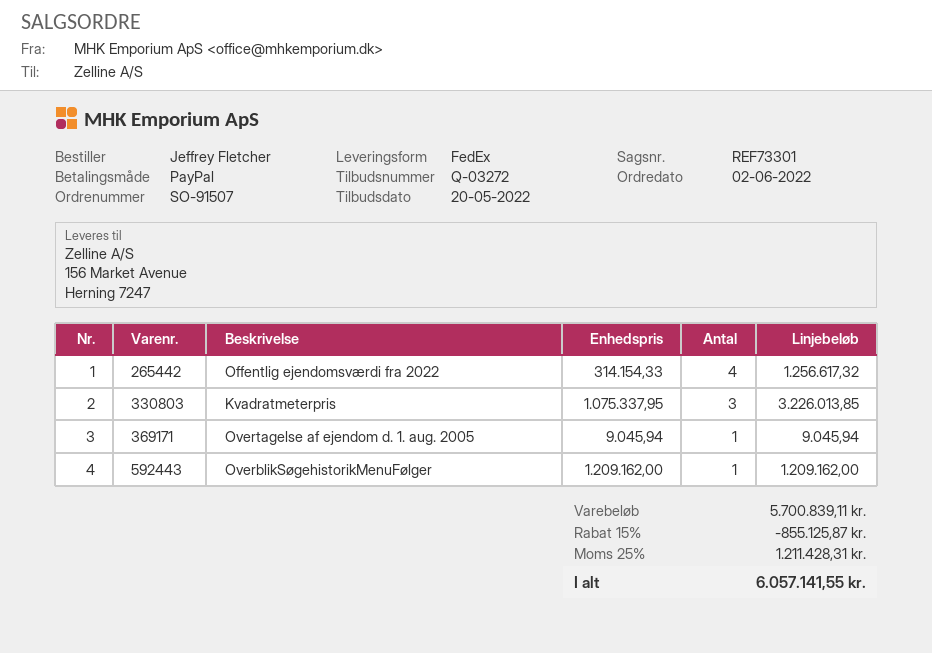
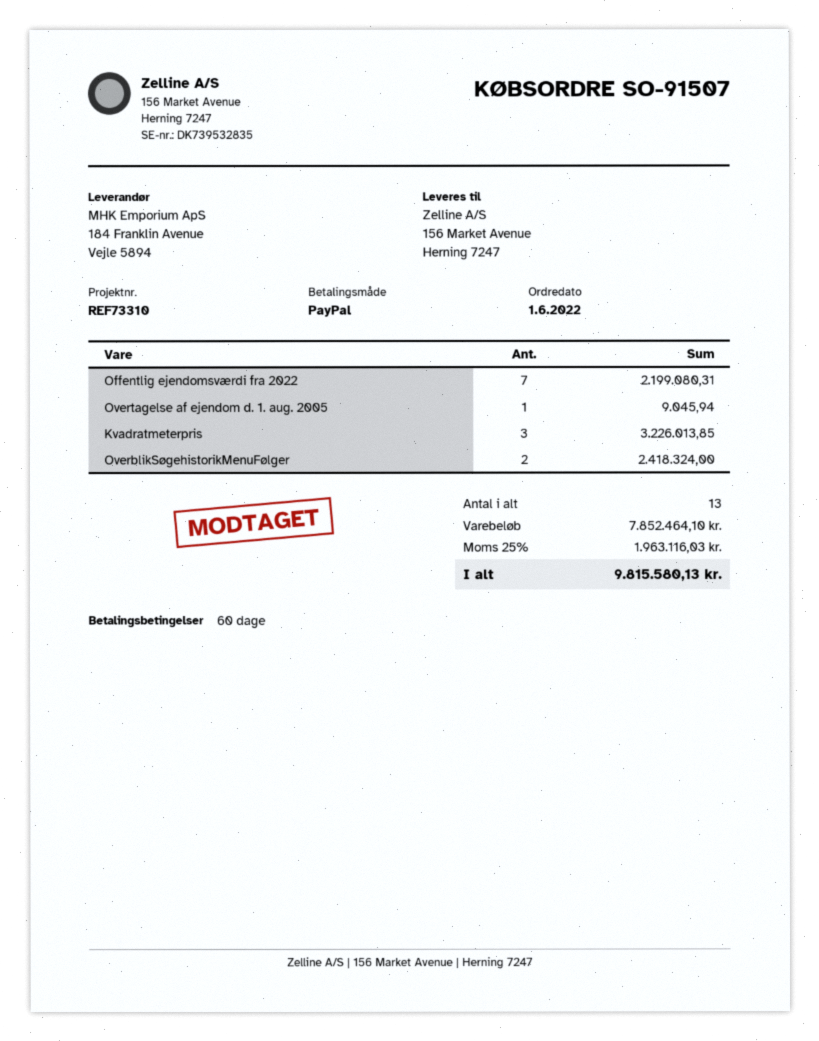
order date: 2022-06-02 -> 2022-06-01
reference: REF73301 -> REF73310
Offentlig ejendomsværdi fra 2022: 4 for 1256617.32 -> 7 for 2199080.31
OverblikSøgehistorikMenuFølger: 1 for 1209162.00 -> 2 for 2418324.00
subtotal: 5700839.11 -> 7852464.10
discount: 15% = 855125.87 -> none
tax: 25% = 1211428.31 -> 25% = 1963116.03
total: 6057141.55 -> 9815580.13

